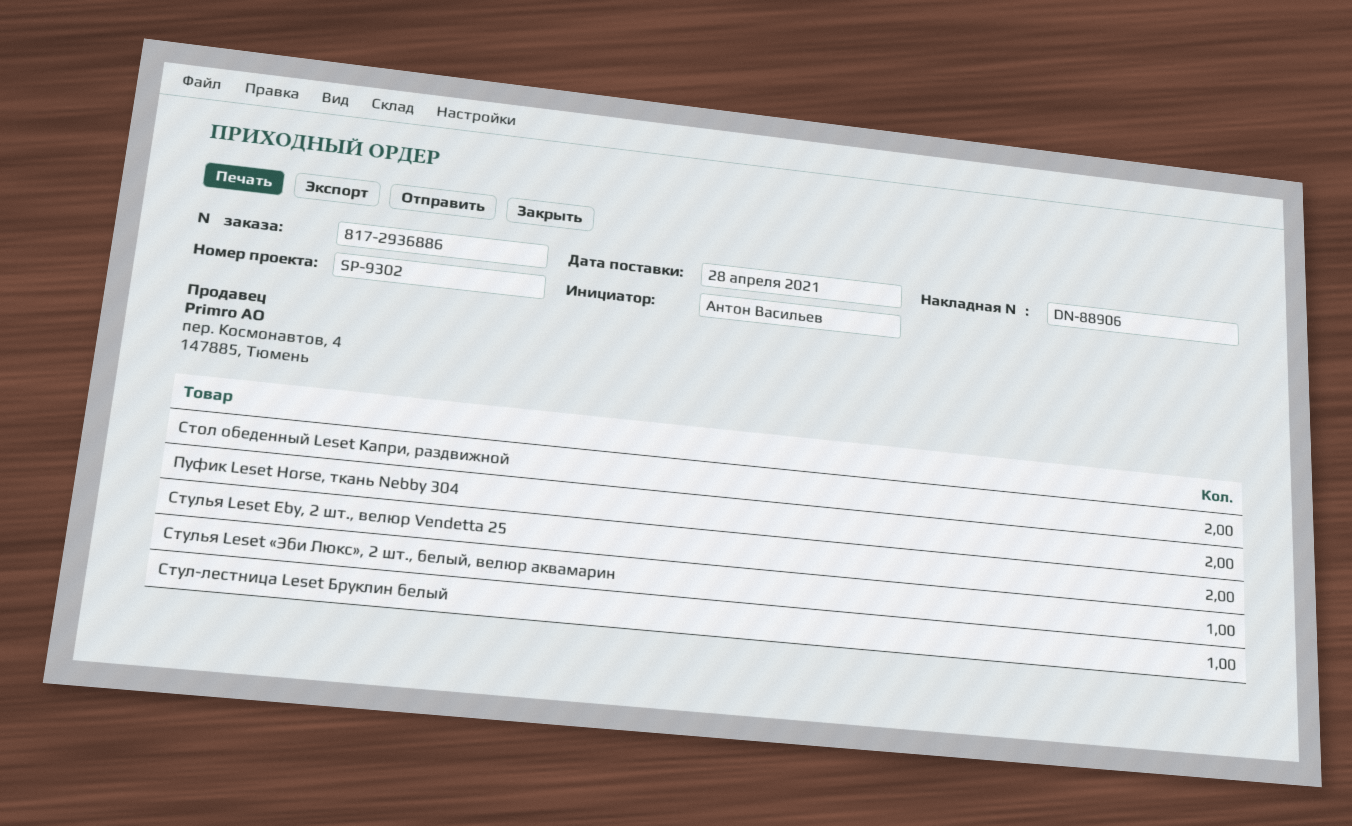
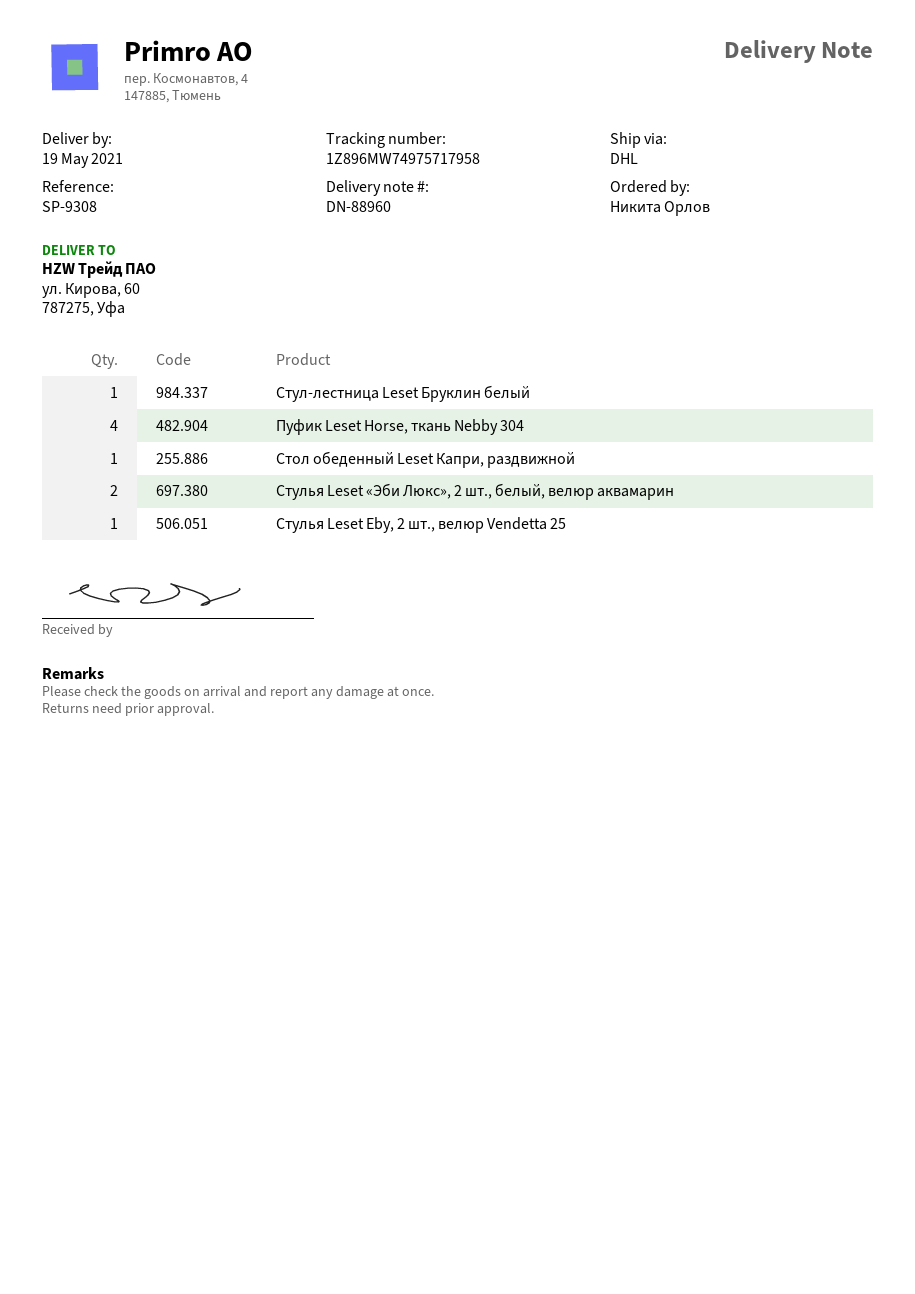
delivery note number: DN-88906 -> DN-88960
delivery date: 2021-04-28 -> 2021-05-19
reference: SP-9302 -> SP-9308
ordered by: Антон Васильев -> Никита Орлов
Стол обеденный Leset Капри, раздвижной: 2 -> 1
Пуфик Leset Horse, ткань Nebby 304: 2 -> 4
Стулья Leset Eby, 2 шт., велюр Vendetta 25: 2 -> 1
Стулья Leset «Эби Люкс», 2 шт., белый, велюр аквамарин: 1 -> 2

